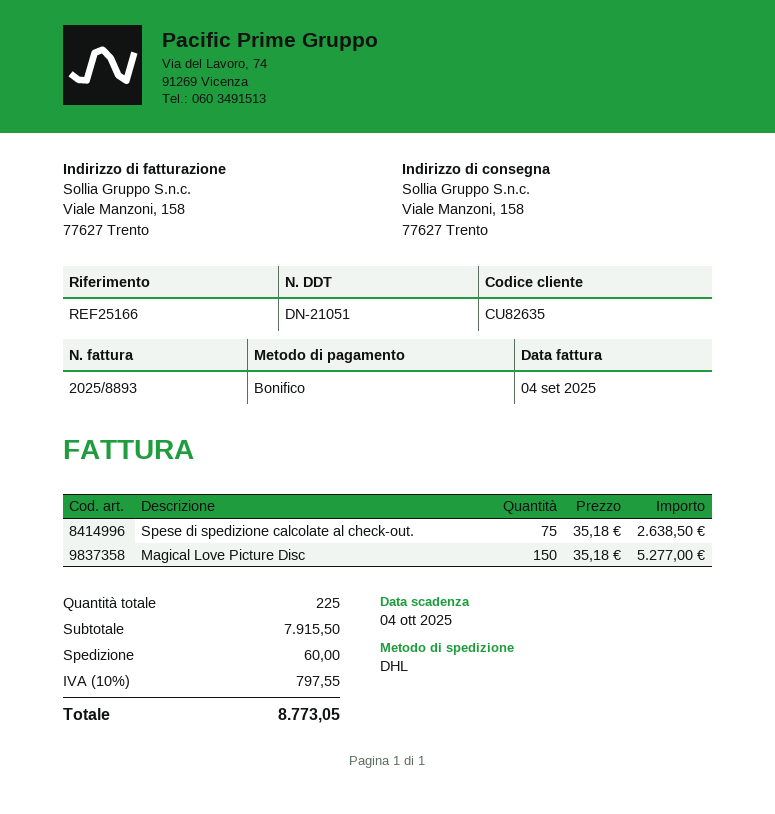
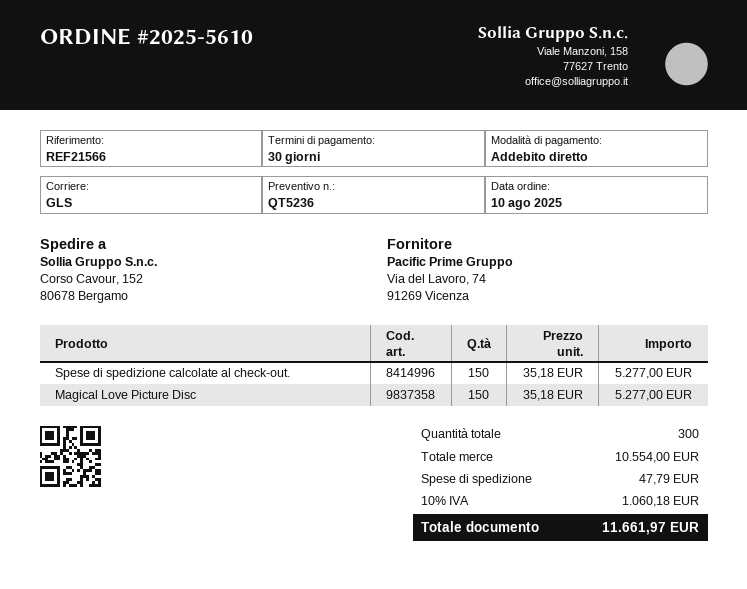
reference: REF25166 -> REF21566
payment method: bank transfer -> direct debit
shipping method: DHL -> GLS
ship to: Viale Manzoni, 158, 77627 Trento -> Corso Cavour, 152, 80678 Bergamo
Spese di spedizione calcolate al check-out.: 75 x 35.18 = 2638.50 -> 150 x 35.18 = 5277.00
total quantity: 225 -> 300
subtotal: 7915.50 -> 10554.00
shipping: 60.00 -> 47.79
tax: 10% = 797.55 -> 10% = 1060.18
total: 8773.05 -> 11661.97

